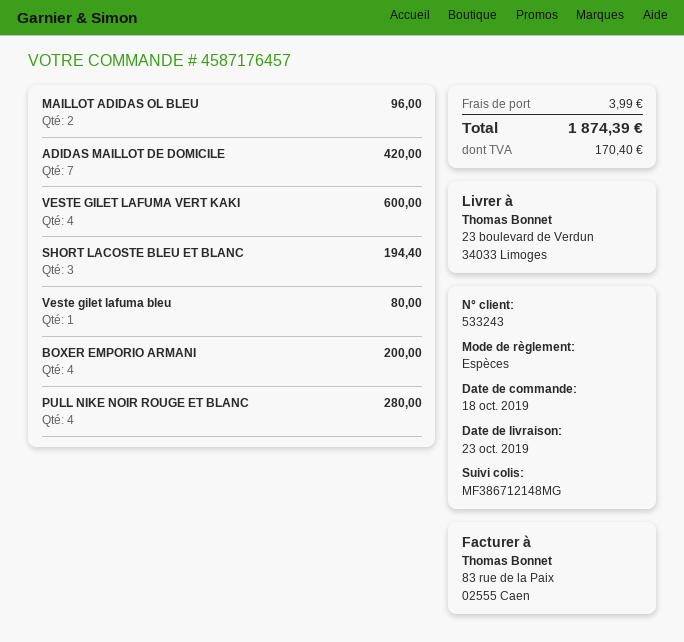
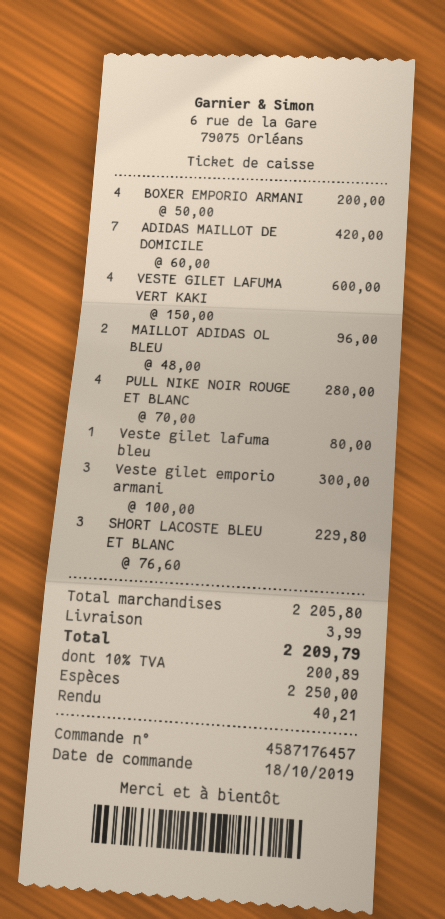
SHORT LACOSTE BLEU ET BLANC: 3 for 194.40 -> 3 for 229.80
Veste gilet emporio armani: none -> 3 for 300.00
tax: 170.40 -> 200.89
total: 1874.39 -> 2209.79

